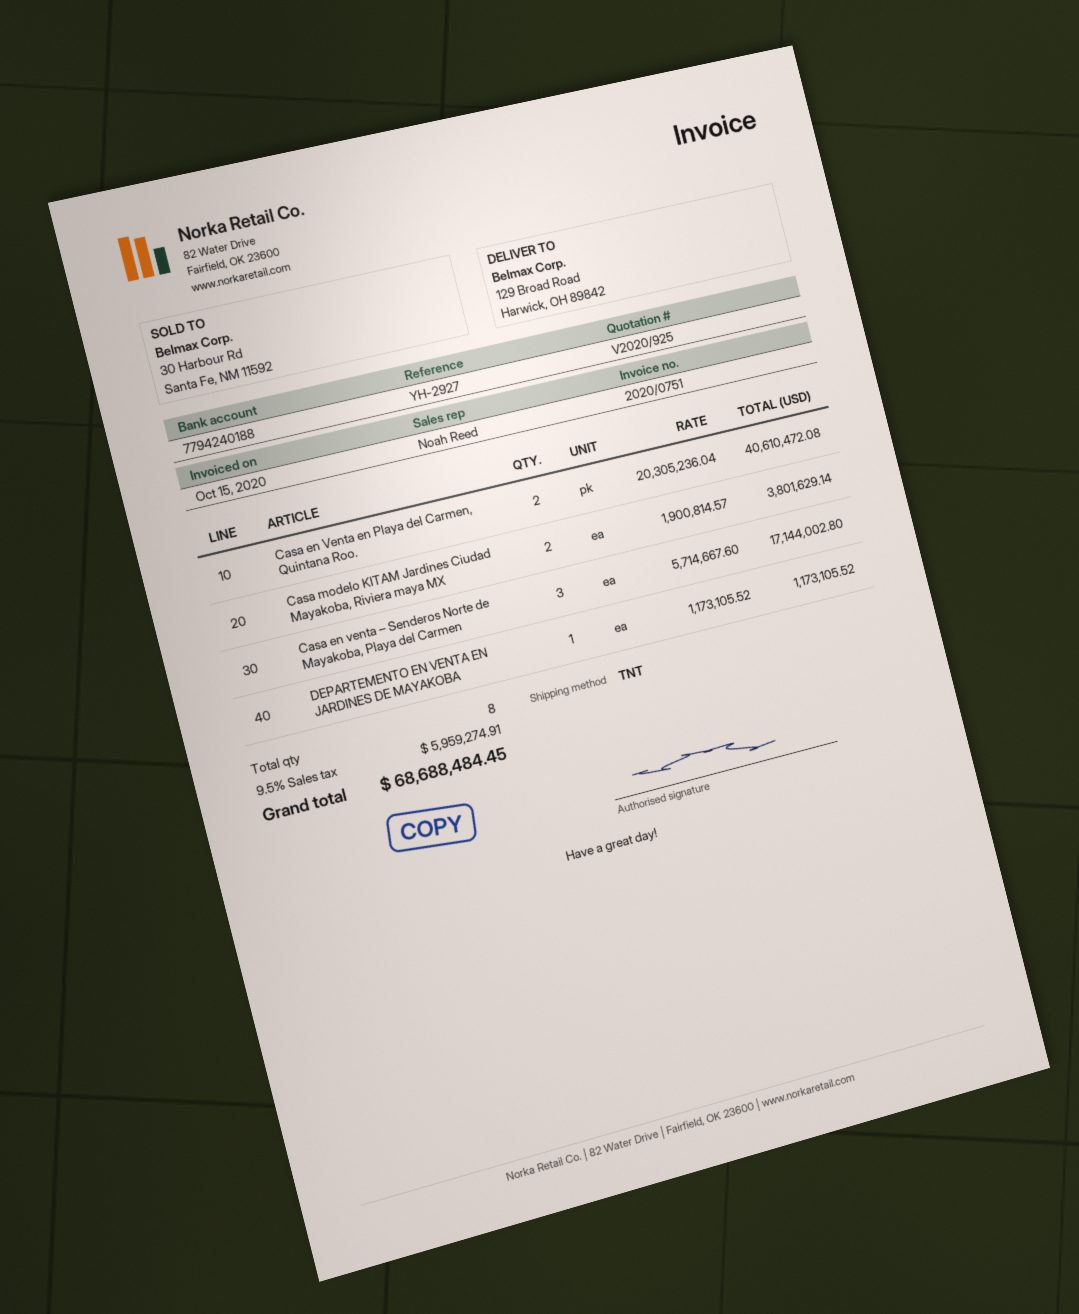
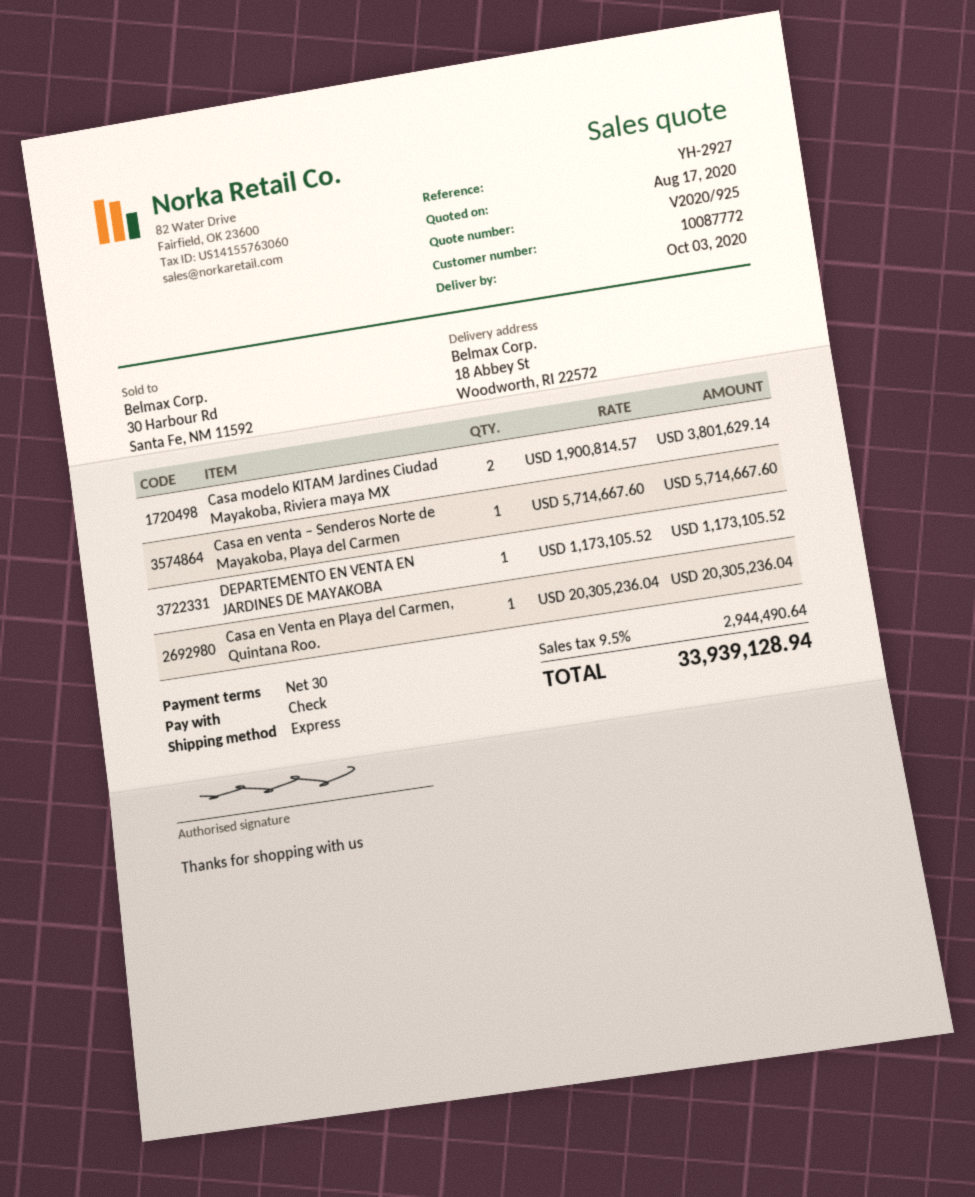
shipping method: TNT -> express
ship to: 129 Broad Road, Harwick, OH 89842 -> 18 Abbey St, Woodworth, RI 22572
Casa en Venta en Playa del Carmen, Quintana Roo.: 2 x 20305236.04 = 40610472.08 -> 1 x 20305236.04 = 20305236.04
Casa en venta – Senderos Norte de Mayakoba, Playa del Carmen: 3 x 5714667.60 = 17144002.80 -> 1 x 5714667.60 = 5714667.60
tax: 9.5% = 5959274.91 -> 9.5% = 2944490.64
total: 68688484.45 -> 33939128.94

